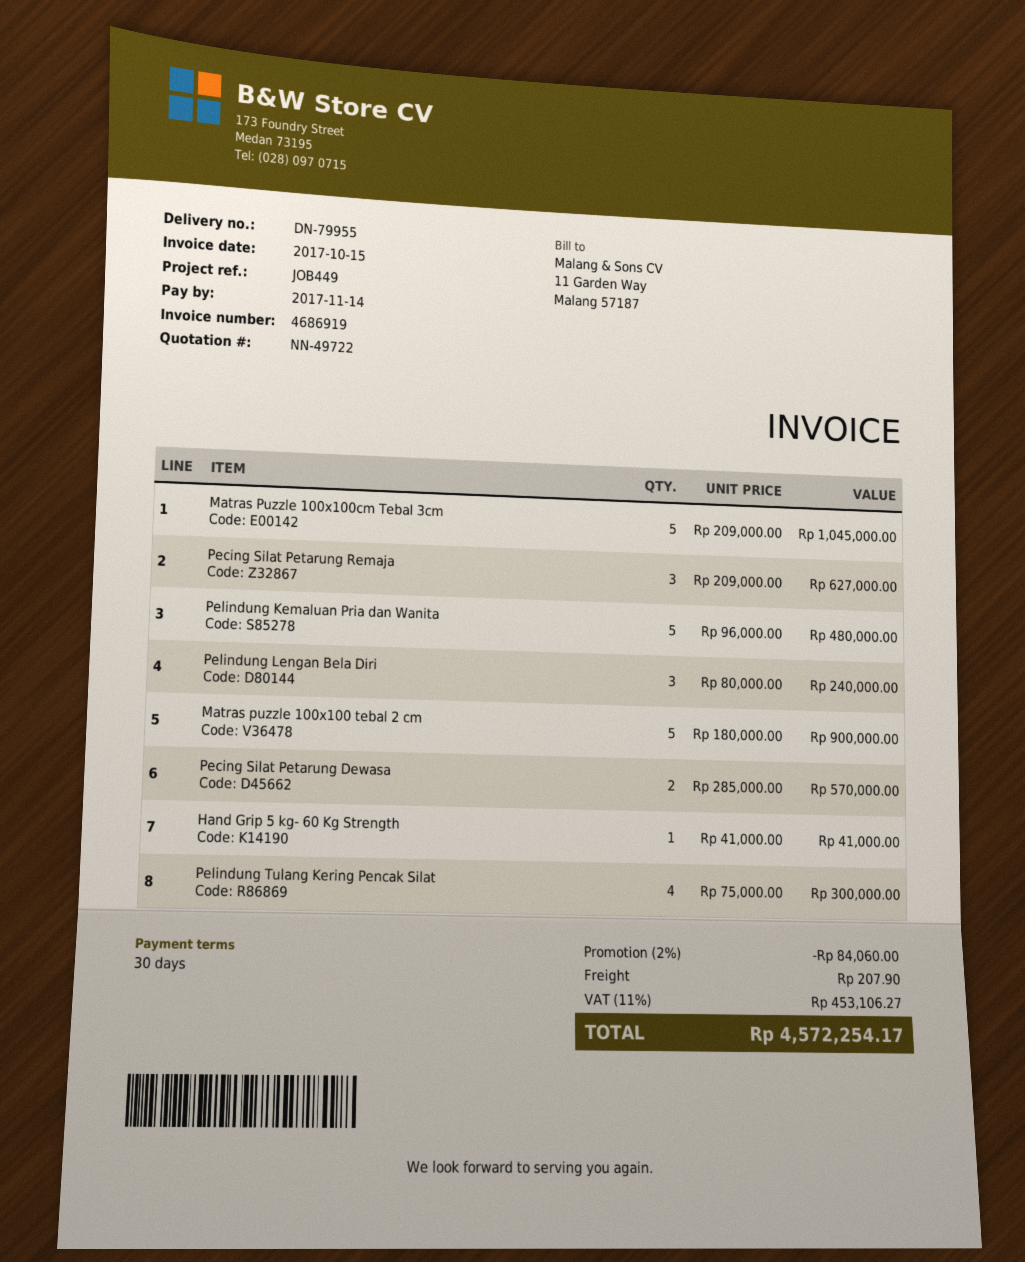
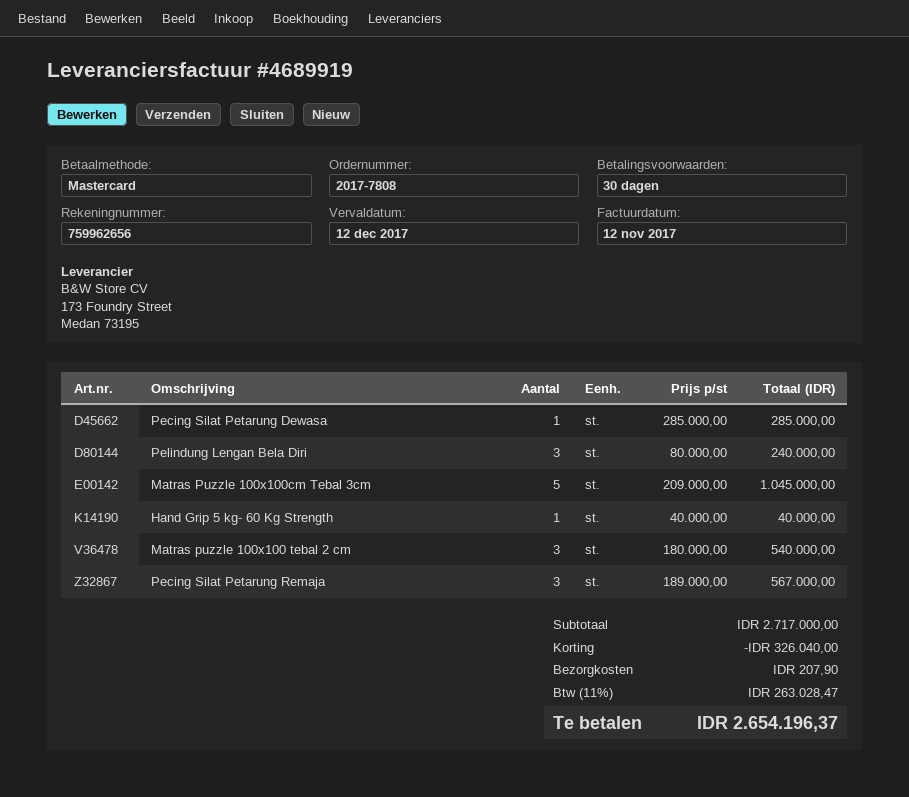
invoice number: 4686919 -> 4689919
invoice date: 2017-10-15 -> 2017-11-12
due date: 2017-11-14 -> 2017-12-12
Pecing Silat Petarung Remaja: 3 x 209000.00 = 627000.00 -> 3 x 189000.00 = 567000.00
Pelindung Kemaluan Pria dan Wanita: 5 x 96000.00 = 480000.00 -> none
Matras puzzle 100x100 tebal 2 cm: 5 x 180000.00 = 900000.00 -> 3 x 180000.00 = 540000.00
Pecing Silat Petarung Dewasa: 2 x 285000.00 = 570000.00 -> 1 x 285000.00 = 285000.00
Hand Grip 5 kg- 60 Kg Strength: 1 x 41000.00 = 41000.00 -> 1 x 40000.00 = 40000.00
Pelindung Tulang Kering Pencak Silat: 4 x 75000.00 = 300000.00 -> none
discount: 84060.00 -> 326040.00
tax: 11% = 453106.27 -> 11% = 263028.47
total: 4572254.17 -> 2654196.37

